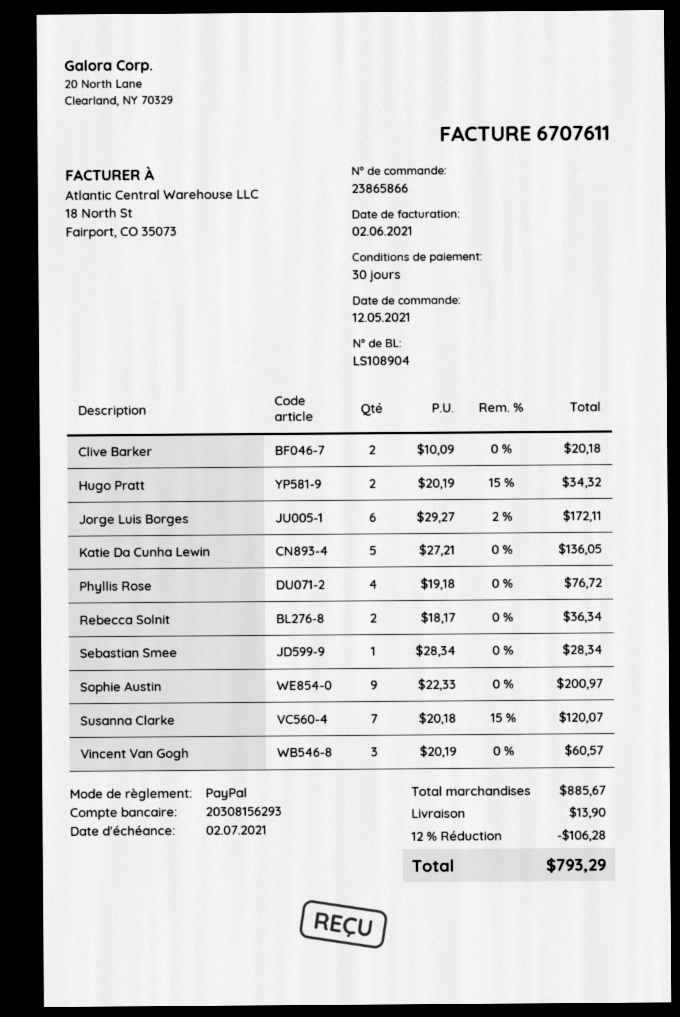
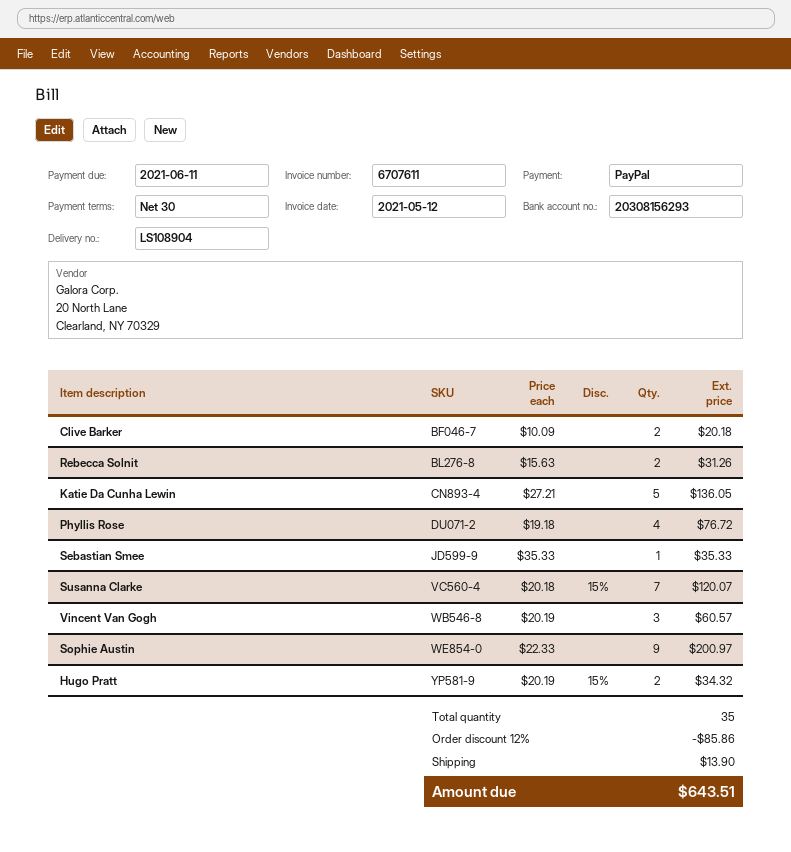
invoice date: 2021-06-02 -> 2021-05-12
due date: 2021-07-02 -> 2021-06-11
Jorge Luis Borges: 6 x 29.27 - 2% = 172.11 -> none
Rebecca Solnit: 2 x 18.17 = 36.34 -> 2 x 15.63 = 31.26
Sebastian Smee: 1 x 28.34 = 28.34 -> 1 x 35.33 = 35.33
discount: 12% = 106.28 -> 12% = 85.86
total: 793.29 -> 643.51

